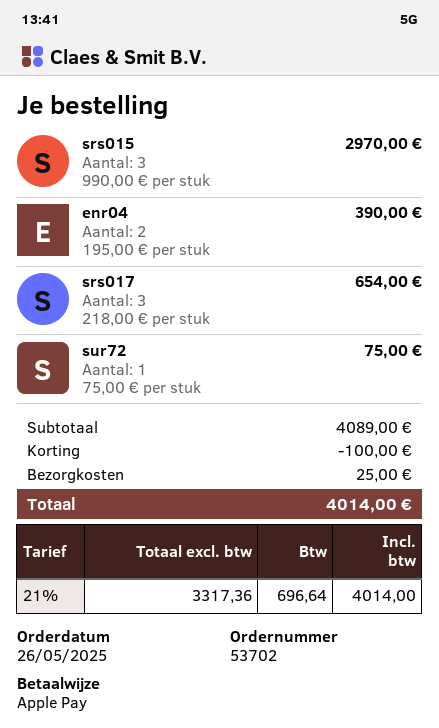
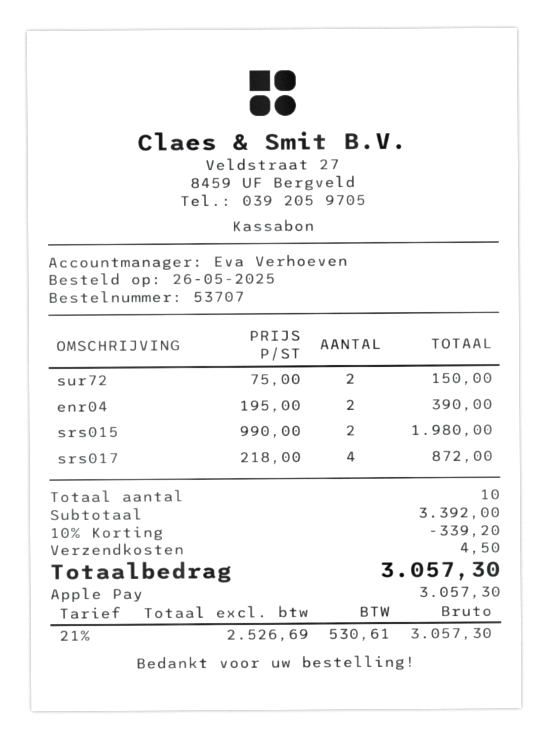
order number: 53702 -> 53707
srs015: 3 x 990.00 = 2970.00 -> 2 x 990.00 = 1980.00
srs017: 3 x 218.00 = 654.00 -> 4 x 218.00 = 872.00
sur72: 1 x 75.00 = 75.00 -> 2 x 75.00 = 150.00
subtotal: 4089.00 -> 3392.00
discount: 100.00 -> 339.20
shipping: 25.00 -> 4.50
net: 3317.36 -> 2526.69
tax: 21% = 696.64 -> 21% = 530.61
total: 4014.00 -> 3057.30

